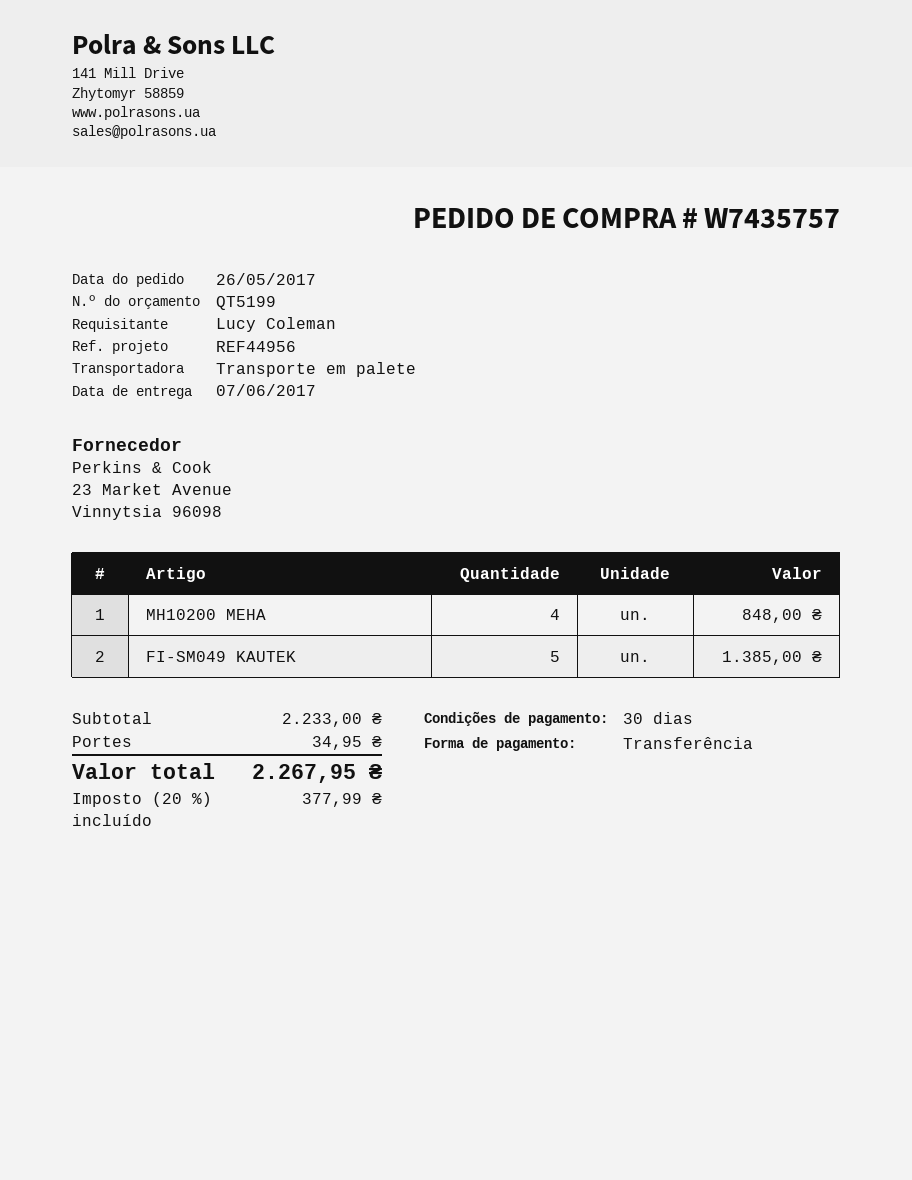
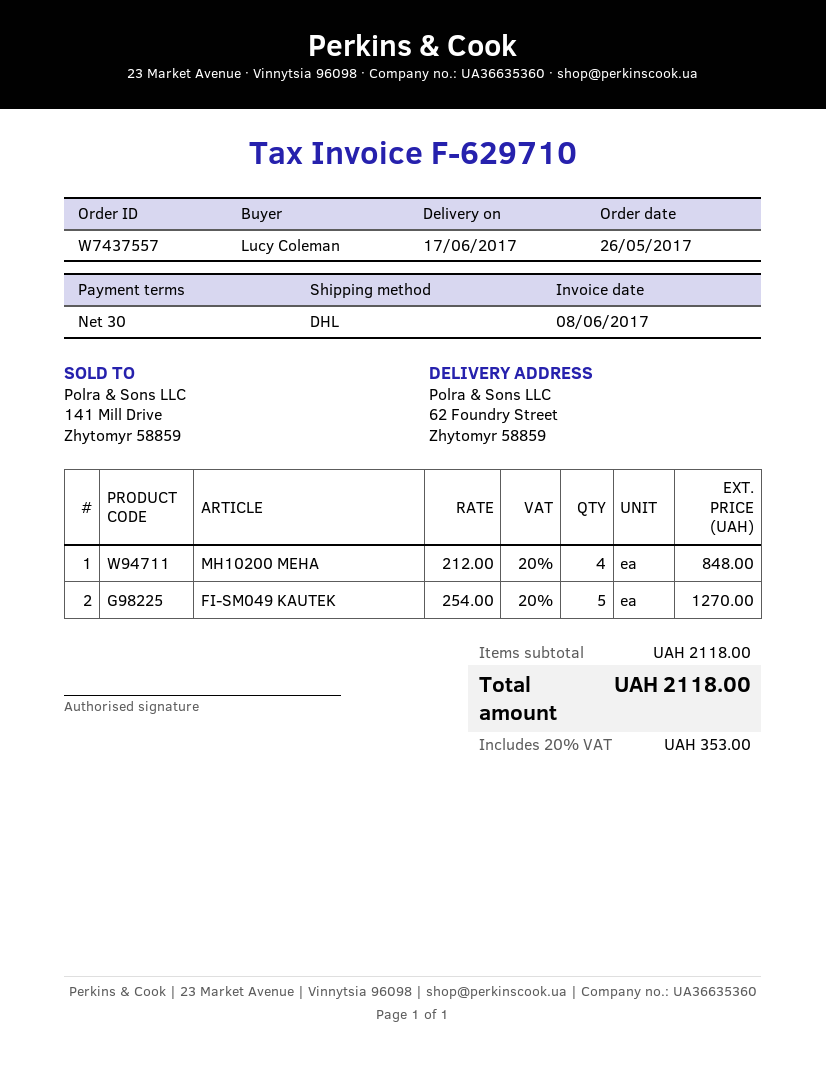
order number: W7435757 -> W7437557
delivery date: 2017-06-07 -> 2017-06-17
shipping method: pallet freight -> DHL
FI-SM049 KAUTEK: 5 for 1385.00 -> 5 for 1270.00
subtotal: 2233.00 -> 2118.00
shipping: 34.95 -> none
tax: 20% = 377.99 -> 20% = 353.00
total: 2267.95 -> 2118.00

